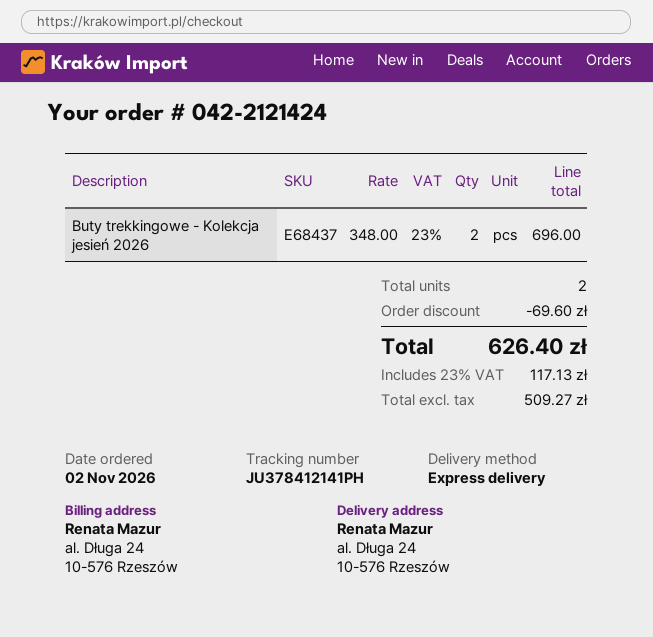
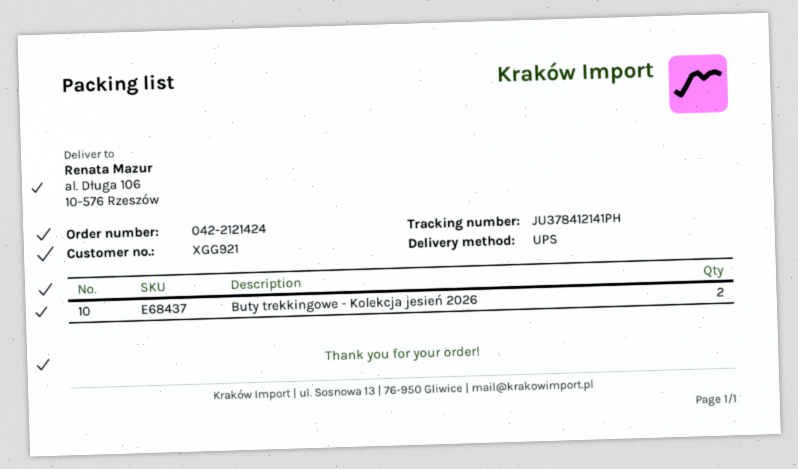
shipping method: express -> UPS
ship to: al. Długa 24, 10-576 Rzeszów -> al. Długa 106, 10-576 Rzeszów

